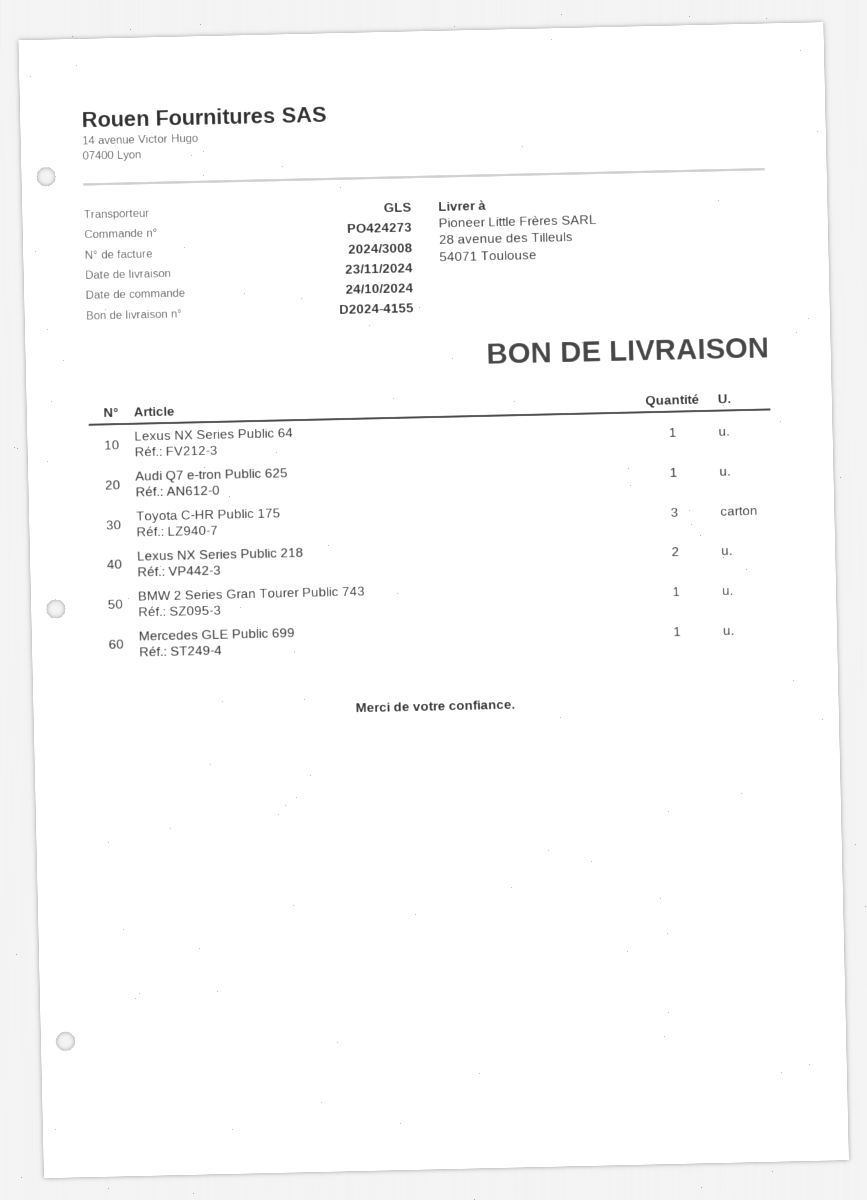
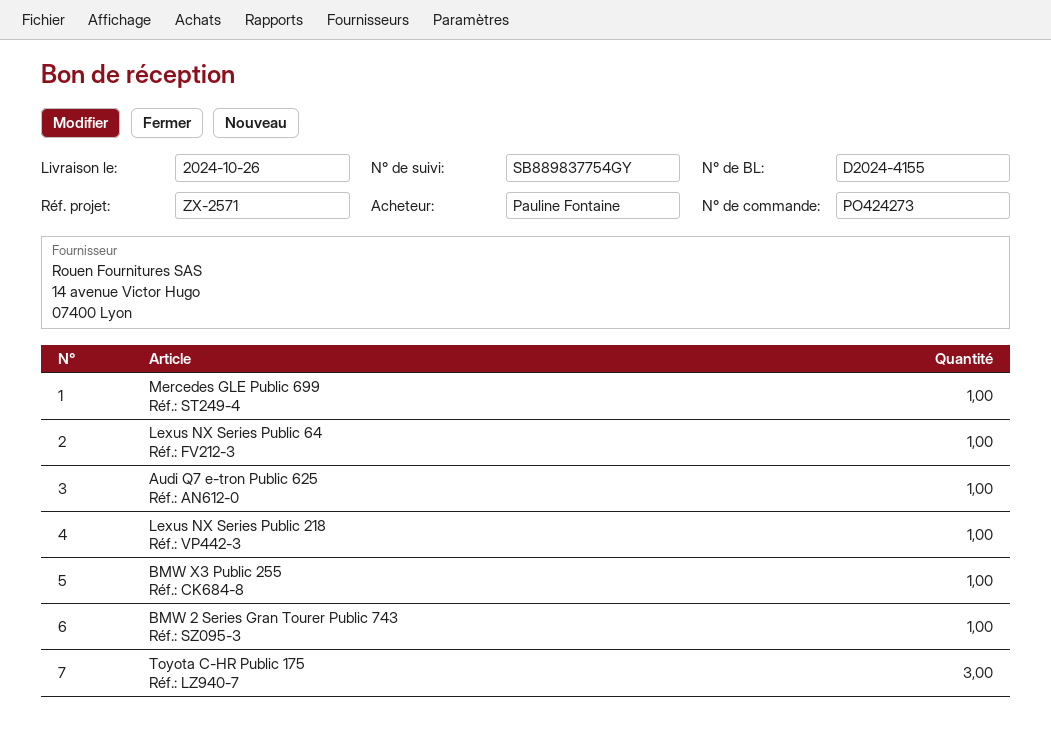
delivery date: 2024-11-23 -> 2024-10-26
Lexus NX Series Public 218: 2 -> 1
BMW X3 Public 255: none -> 1

